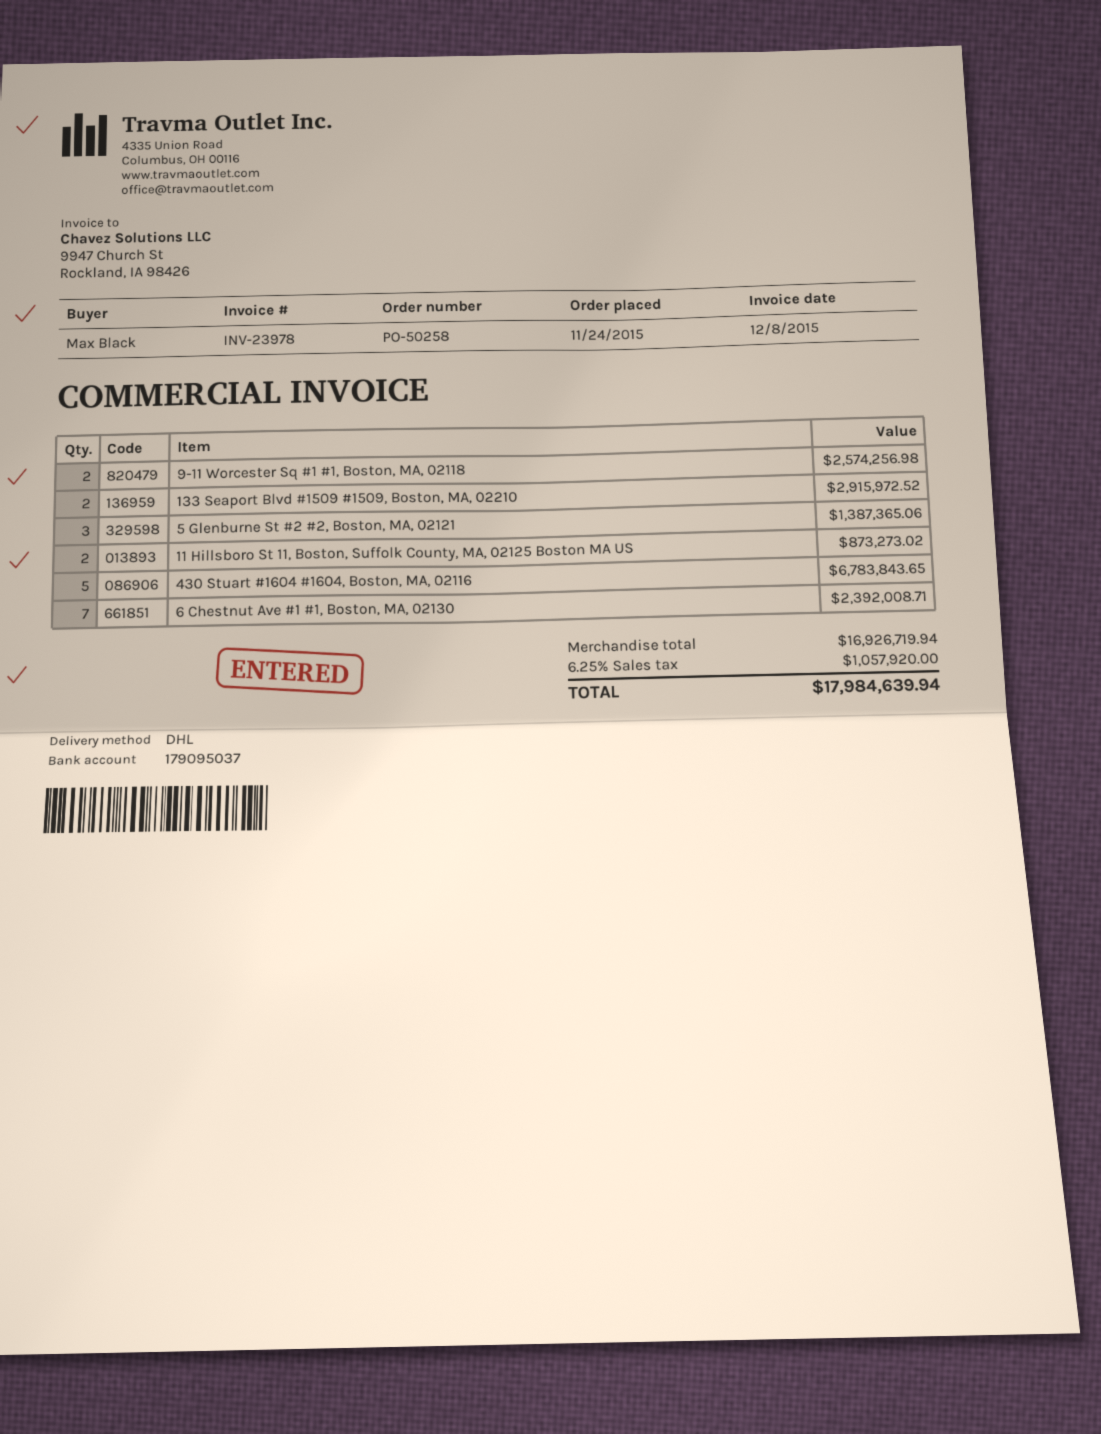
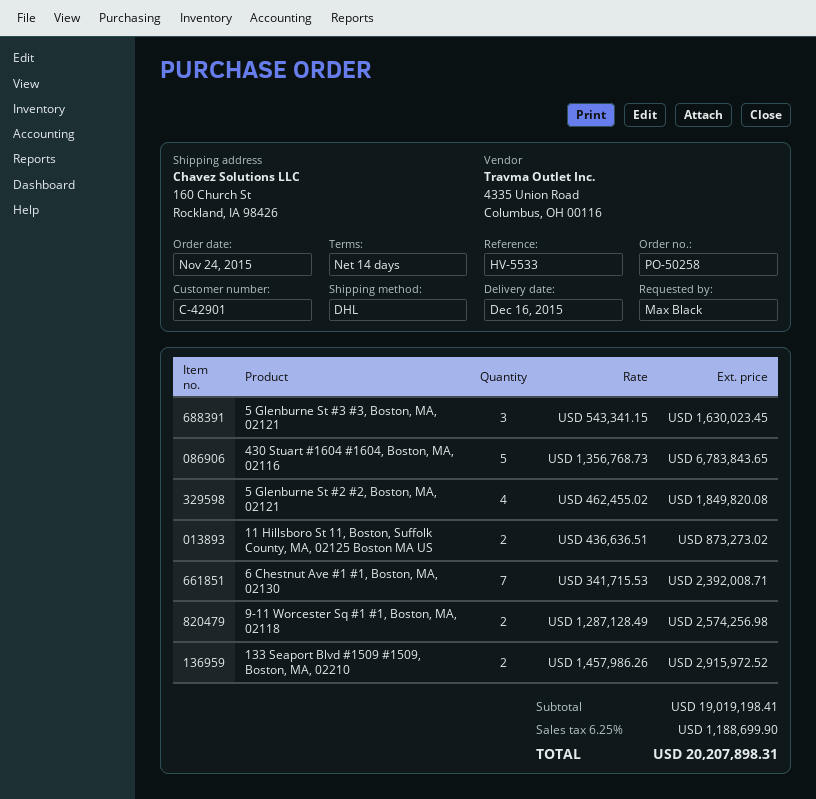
5 Glenburne St #2 #2, Boston, MA, 02121: 3 for 1387365.06 -> 4 for 1849820.08
5 Glenburne St #3 #3, Boston, MA, 02121: none -> 3 for 1630023.45
subtotal: 16926719.94 -> 19019198.41
tax: 6.25% = 1057920.00 -> 6.25% = 1188699.90
total: 17984639.94 -> 20207898.31

